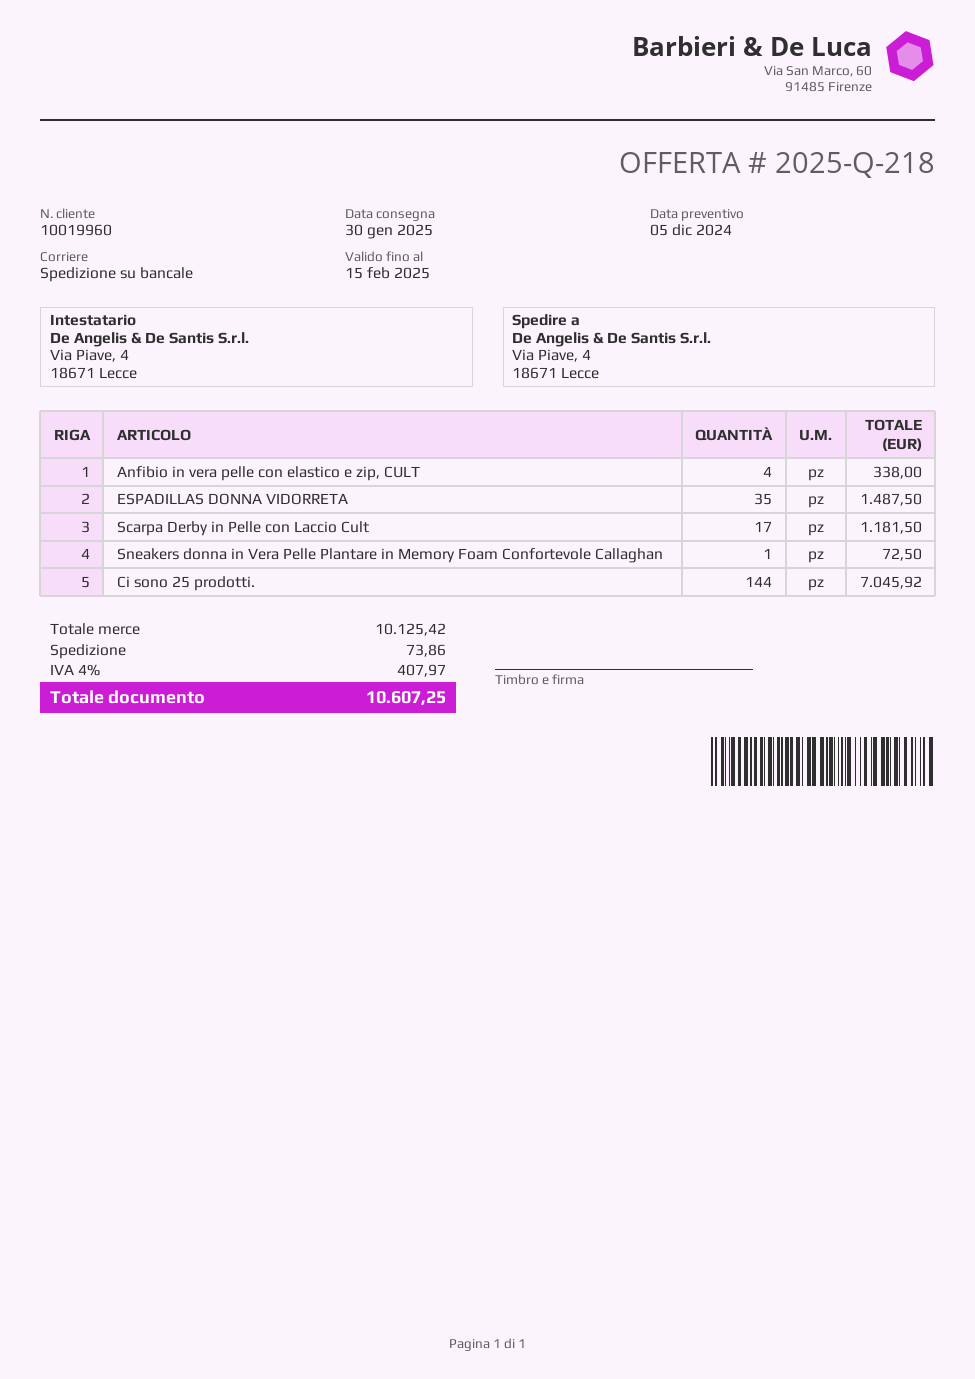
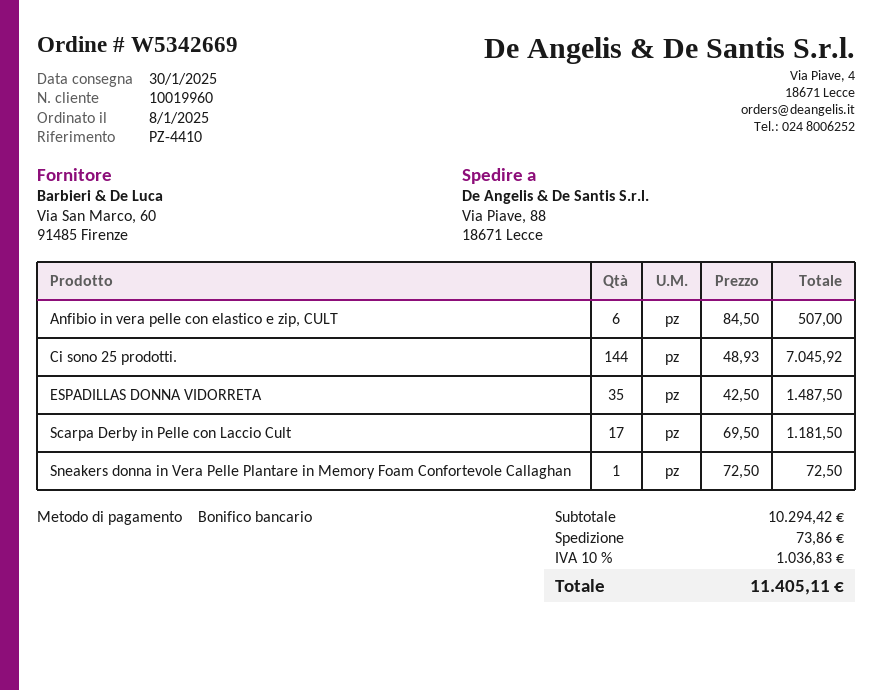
ship to: Via Piave, 4, 18671 Lecce -> Via Piave, 88, 18671 Lecce
Anfibio in vera pelle con elastico e zip, CULT: 4 for 338.00 -> 6 for 507.00
subtotal: 10125.42 -> 10294.42
tax: 4% = 407.97 -> 10% = 1036.83
total: 10607.25 -> 11405.11

